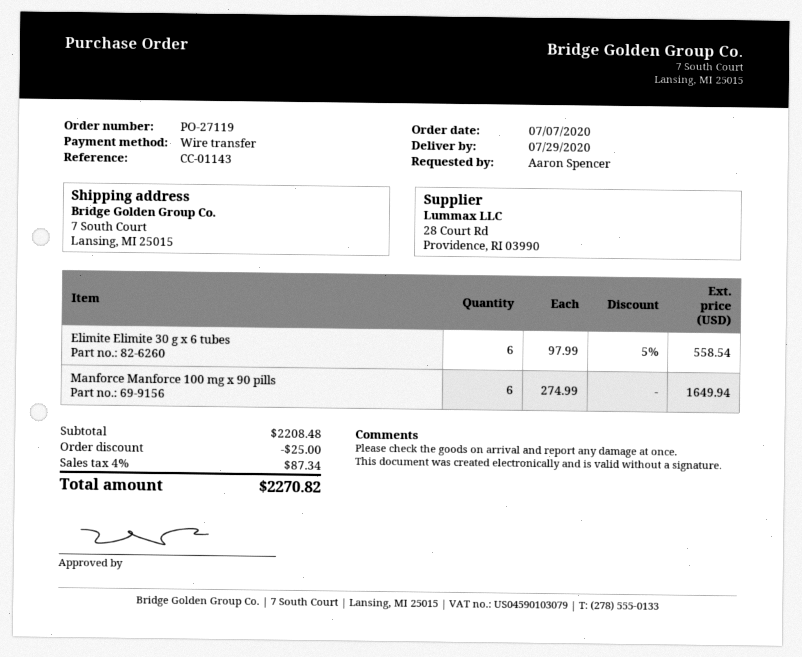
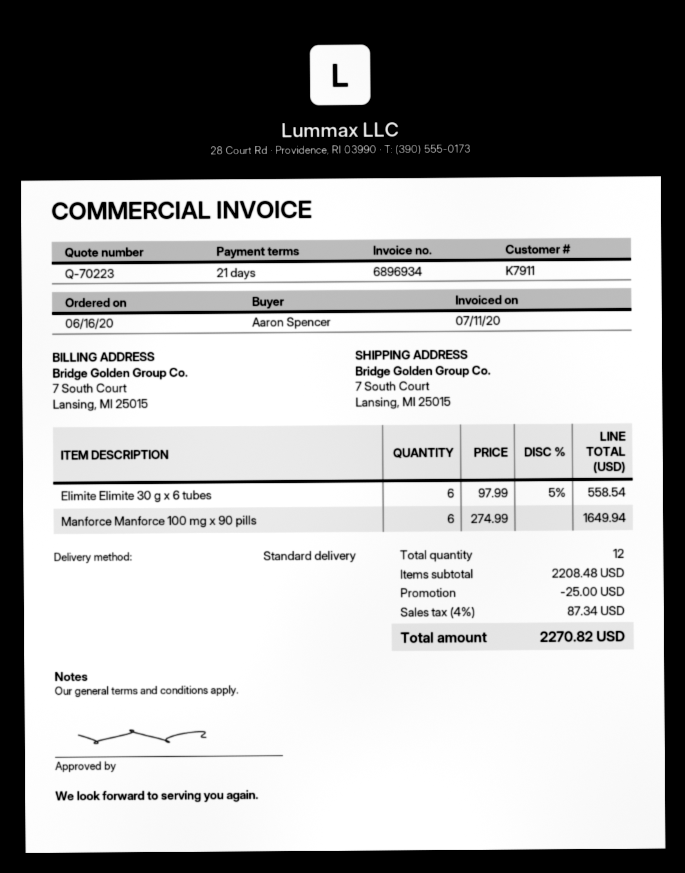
order date: 2020-07-07 -> 2020-06-16

